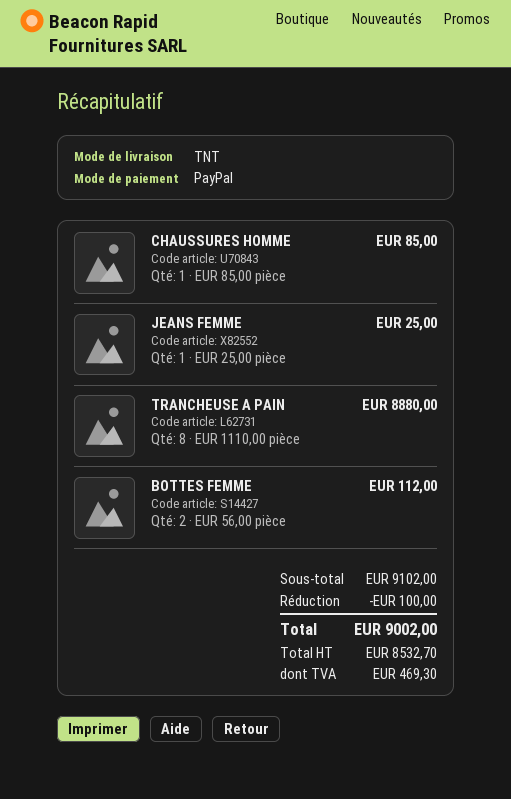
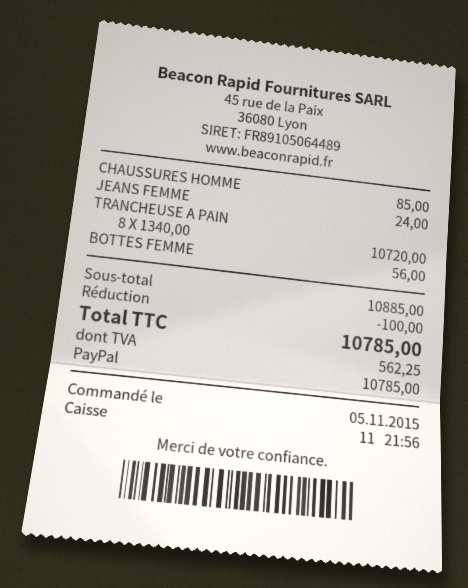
JEANS FEMME: 1 x 25.00 = 25.00 -> 1 x 24.00 = 24.00
TRANCHEUSE A PAIN: 8 x 1110.00 = 8880.00 -> 8 x 1340.00 = 10720.00
BOTTES FEMME: 2 x 56.00 = 112.00 -> 1 x 56.00 = 56.00
subtotal: 9102.00 -> 10885.00
tax: 469.30 -> 562.25
total: 9002.00 -> 10785.00

